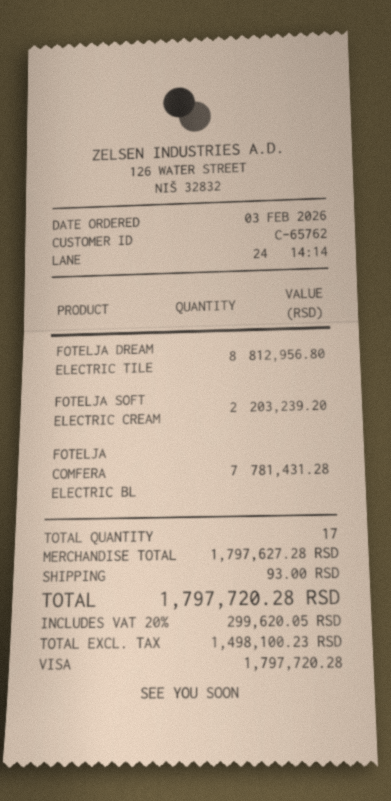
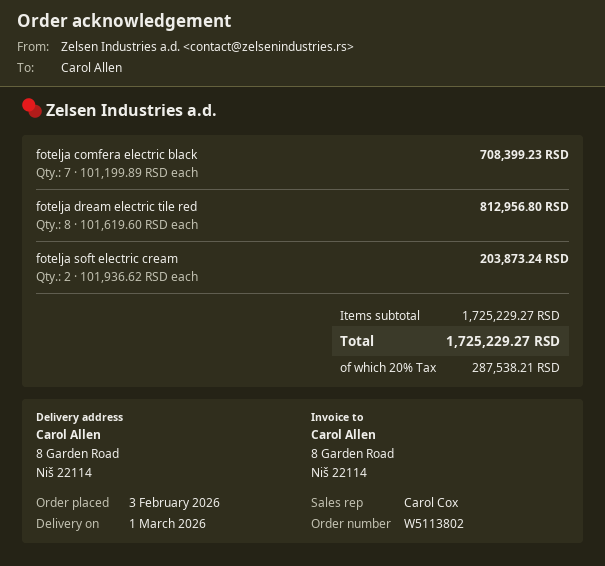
FOTELJA SOFT ELECTRIC CREAM: 2 for 203239.20 -> 2 for 203873.24
FOTELJA COMFERA ELECTRIC BL: 7 for 781431.28 -> 7 for 708399.23
subtotal: 1797627.28 -> 1725229.27
shipping: 93.00 -> none
tax: 20% = 299620.05 -> 20% = 287538.21
total: 1797720.28 -> 1725229.27

